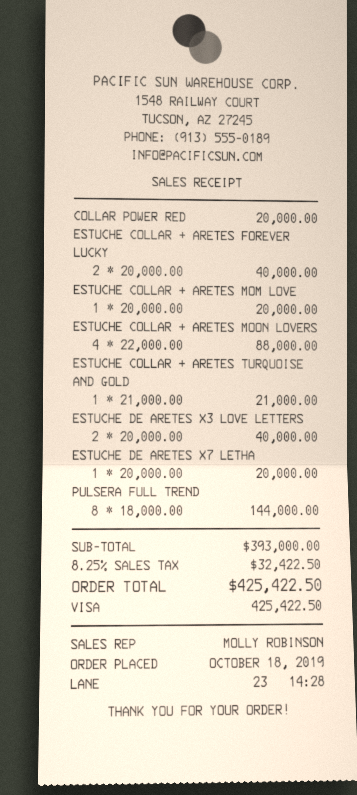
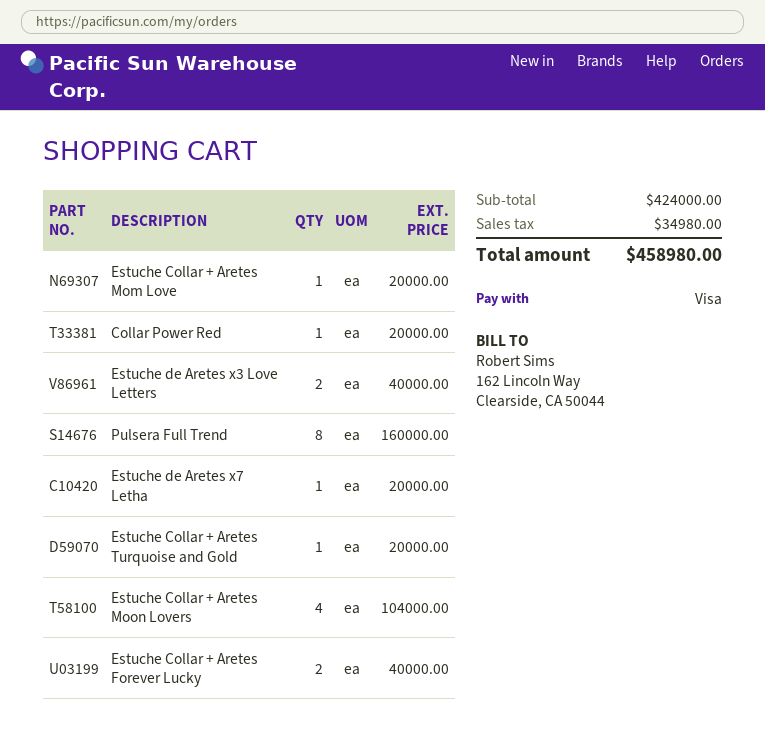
ESTUCHE COLLAR + ARETES MOON LOVERS: 4 for 88000.00 -> 4 for 104000.00
ESTUCHE COLLAR + ARETES TURQUOISE AND GOLD: 1 for 21000.00 -> 1 for 20000.00
PULSERA FULL TREND: 8 for 144000.00 -> 8 for 160000.00
subtotal: 393000.00 -> 424000.00
tax: 32422.50 -> 34980.00
total: 425422.50 -> 458980.00

